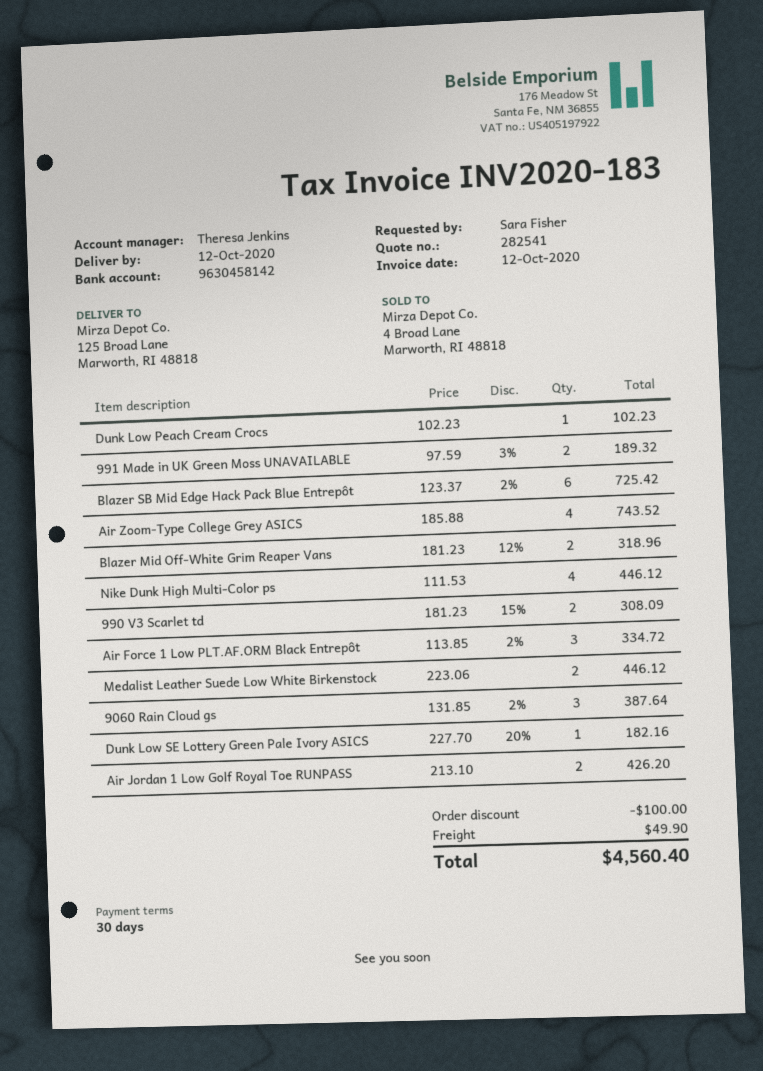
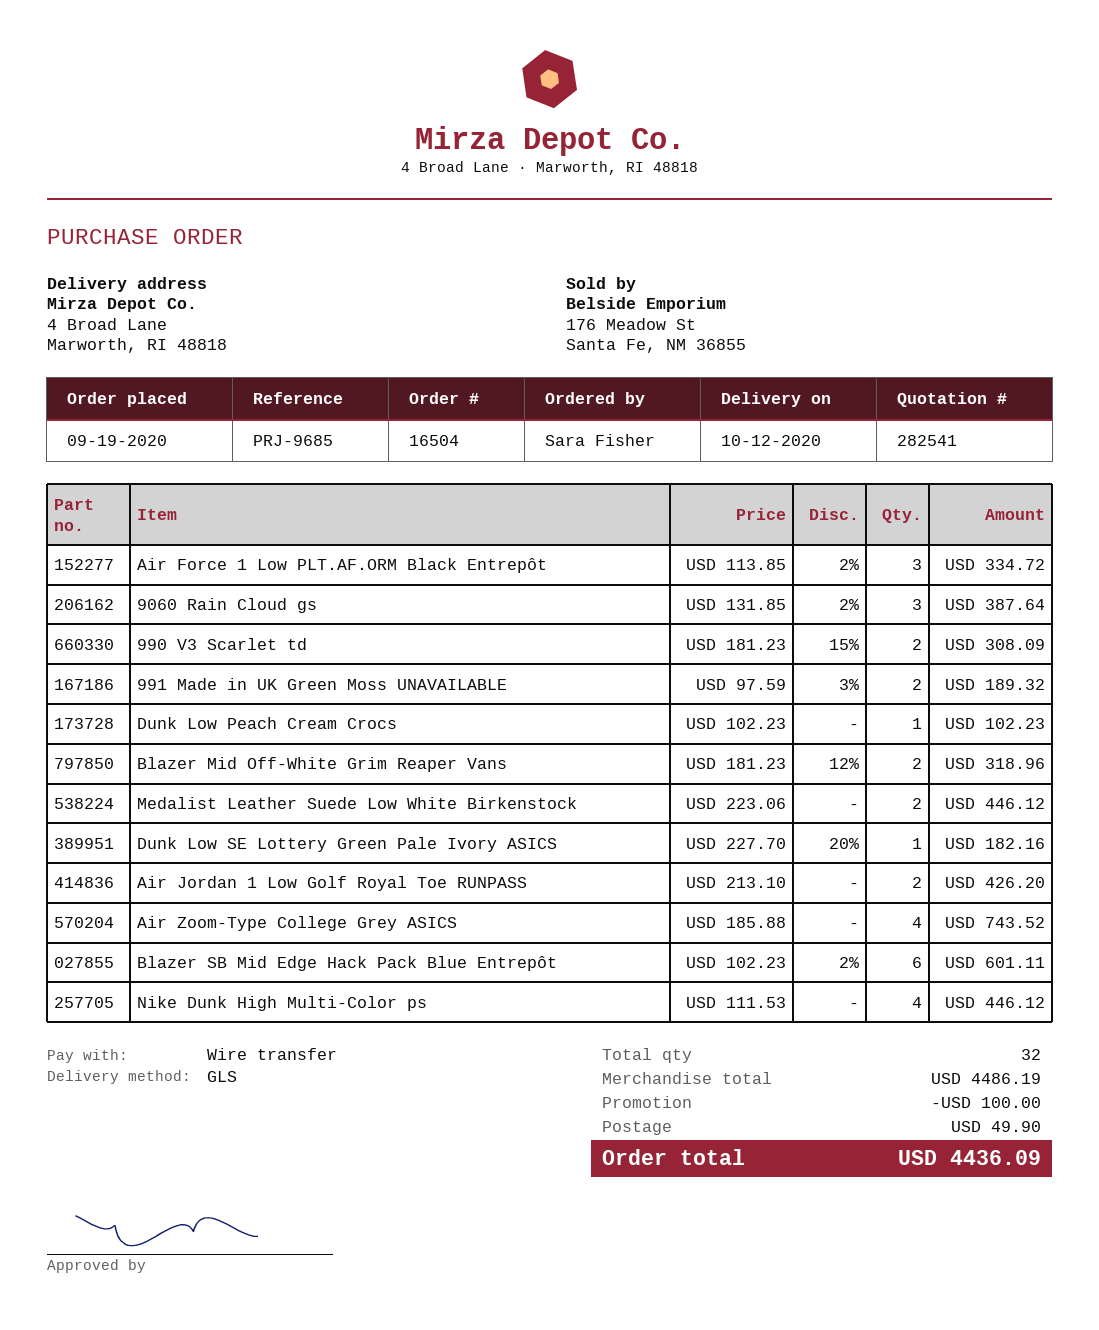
ship to: 125 Broad Lane, Marworth, RI 48818 -> 4 Broad Lane, Marworth, RI 48818
Blazer SB Mid Edge Hack Pack Blue Entrepôt: 6 x 123.37 - 2% = 725.42 -> 6 x 102.23 - 2% = 601.11
total: 4560.40 -> 4436.09

